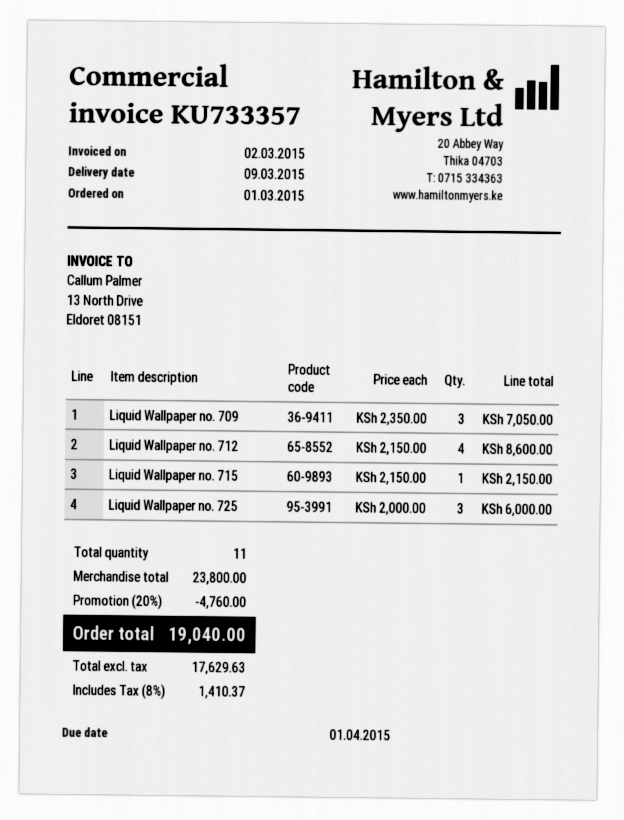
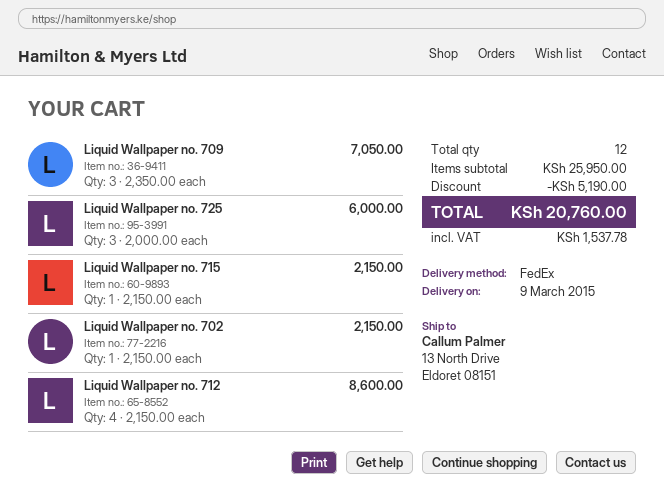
Liquid Wallpaper no. 702: none -> 1 x 2150.00 = 2150.00
total quantity: 11 -> 12
subtotal: 23800.00 -> 25950.00
discount: 4760.00 -> 5190.00
tax: 1410.37 -> 1537.78
total: 19040.00 -> 20760.00

